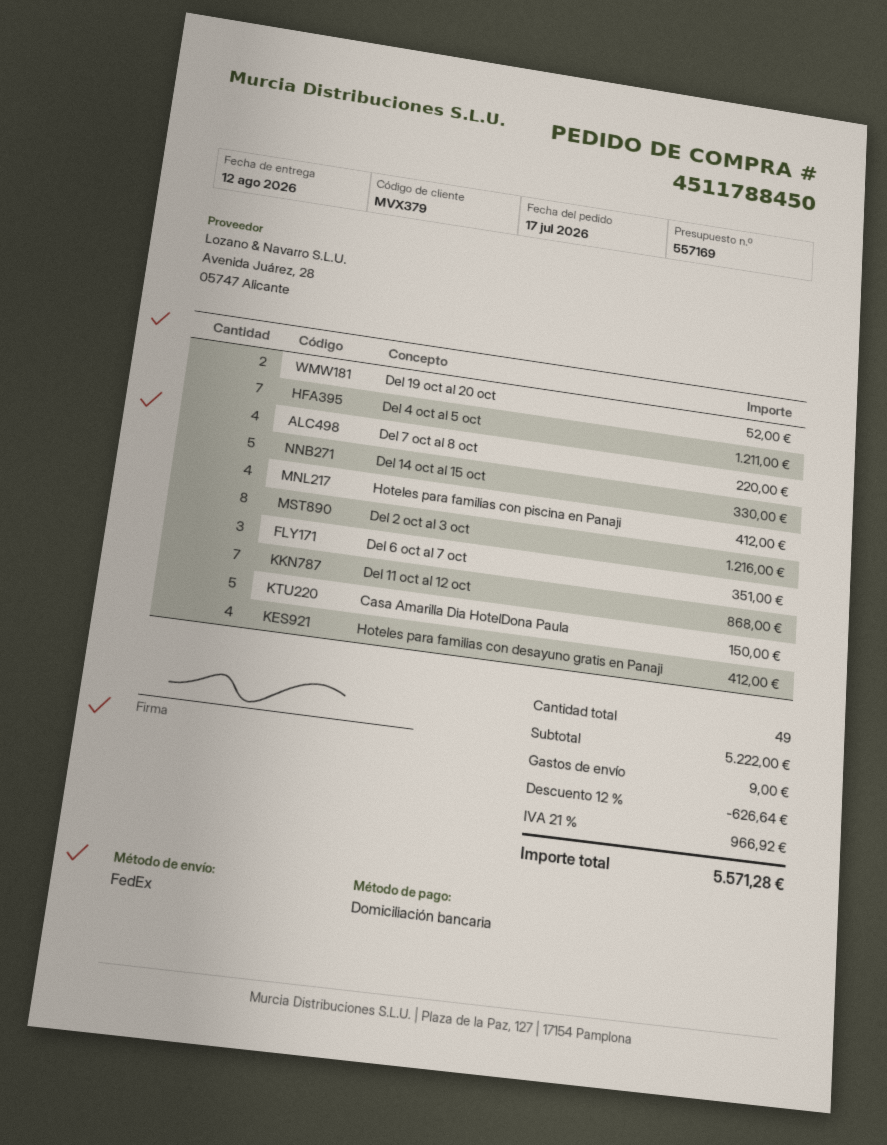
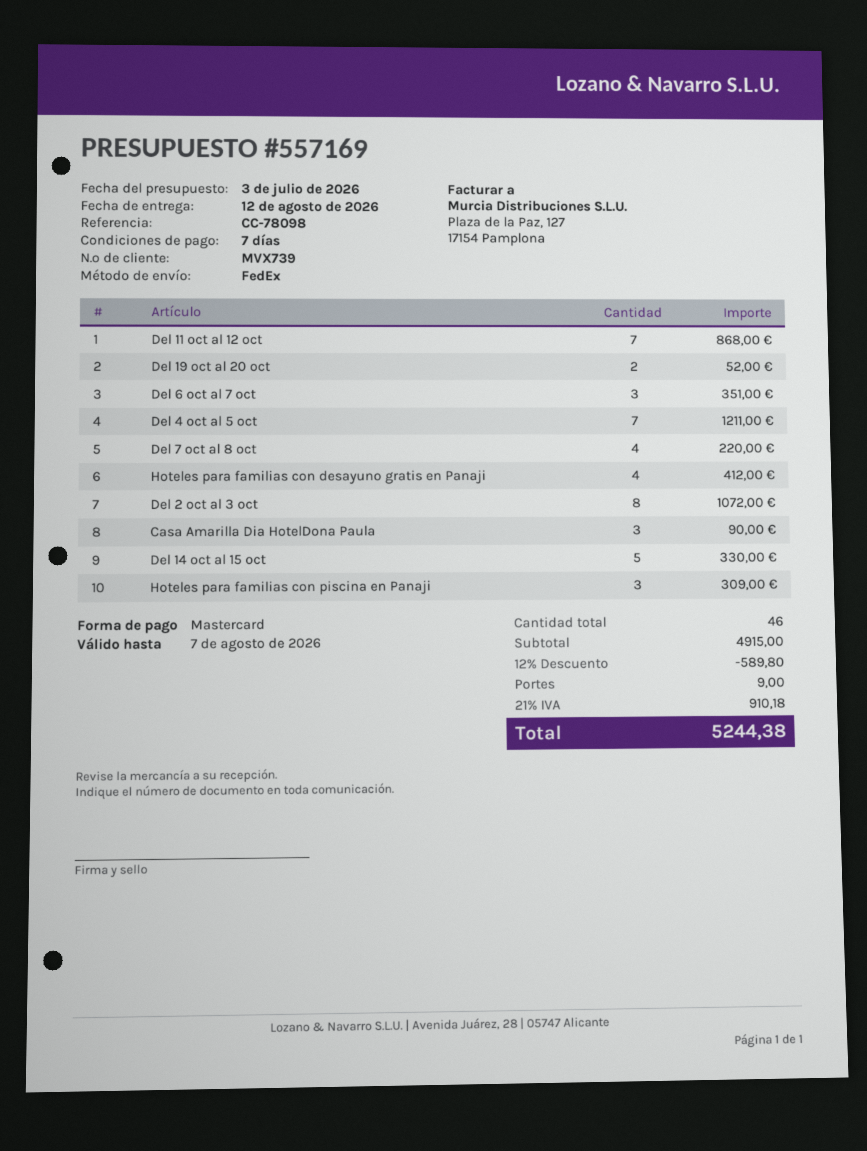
customer number: MVX379 -> MVX739
payment method: direct debit -> Mastercard
Hoteles para familias con piscina en Panaji: 4 for 412.00 -> 3 for 309.00
Del 2 oct al 3 oct: 8 for 1216.00 -> 8 for 1072.00
Casa Amarilla Dia HotelDona Paula: 5 for 150.00 -> 3 for 90.00
total quantity: 49 -> 46
subtotal: 5222.00 -> 4915.00
discount: 12% = 626.64 -> 12% = 589.80
tax: 21% = 966.92 -> 21% = 910.18
total: 5571.28 -> 5244.38

